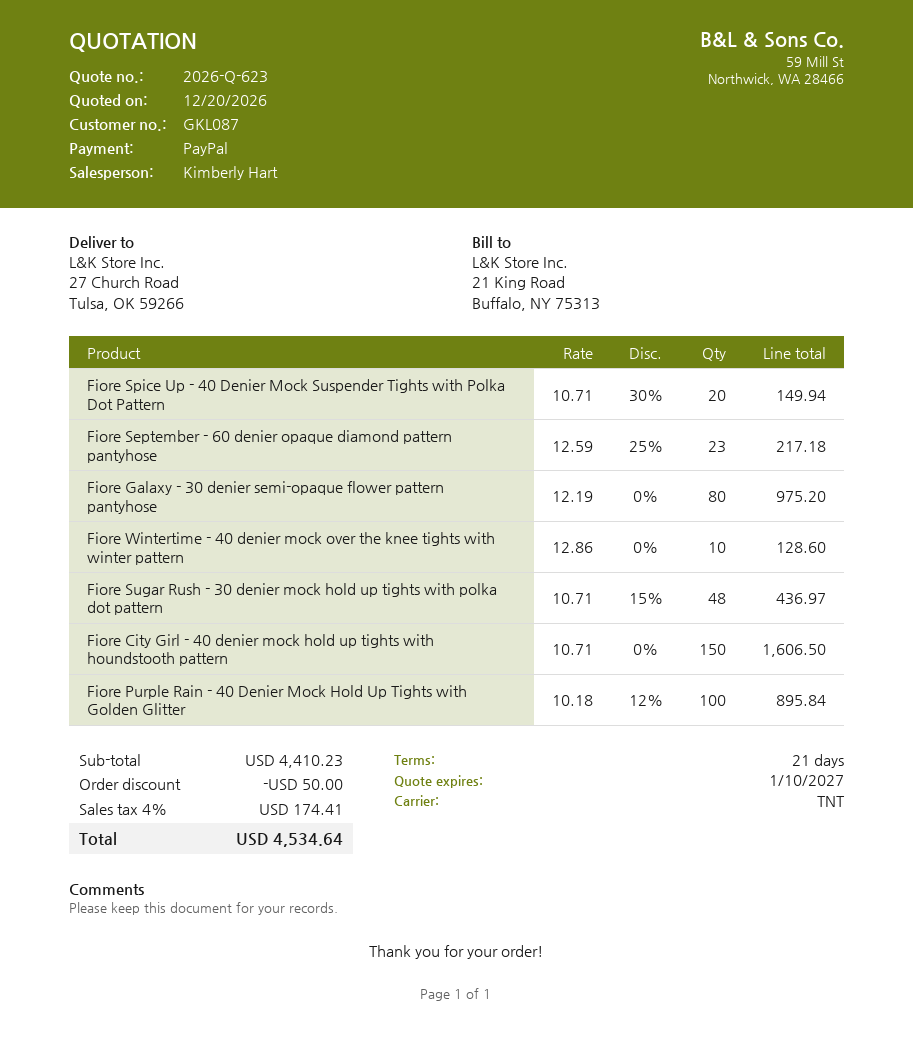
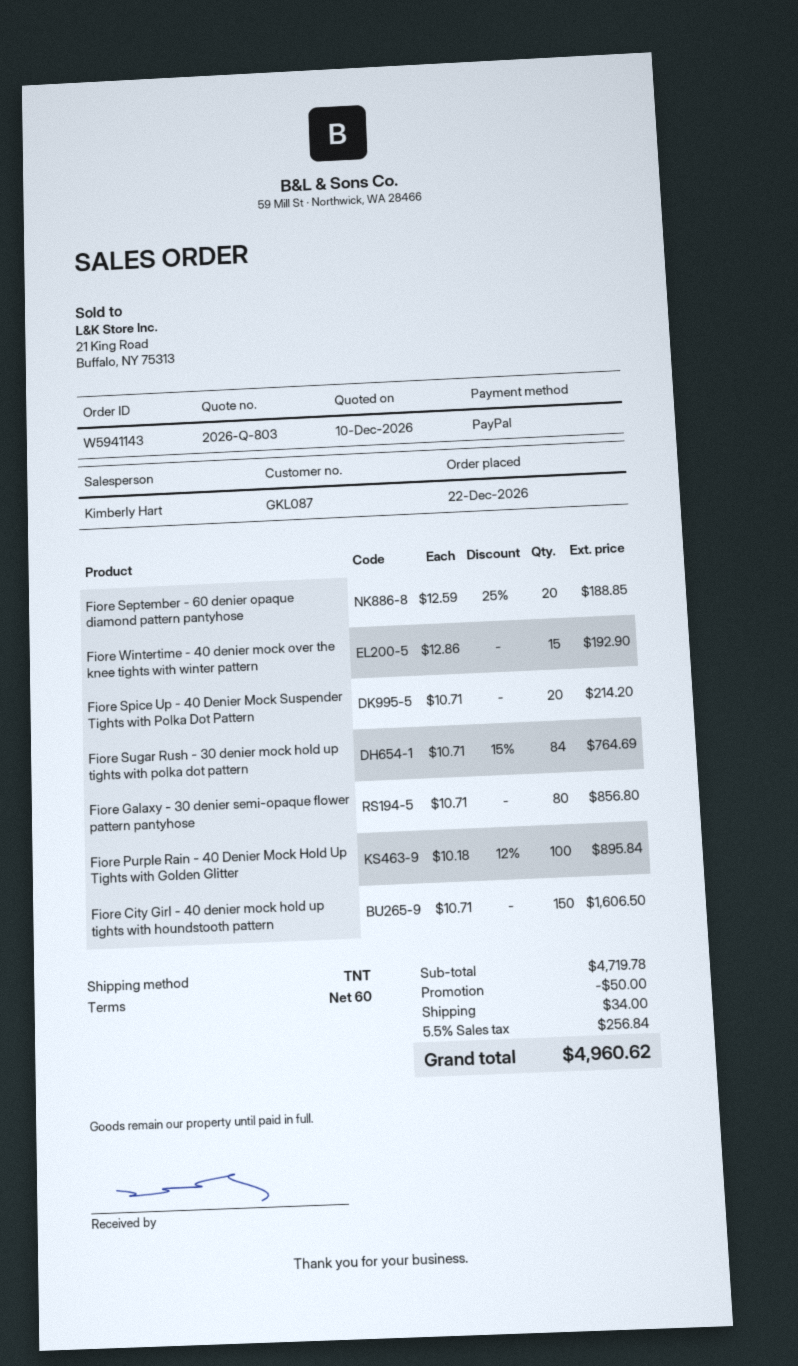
quote number: 2026-Q-623 -> 2026-Q-803
quote date: 2026-12-20 -> 2026-12-10
payment terms: 21 days -> 60 days
Fiore Spice Up - 40 Denier Mock Suspender Tights with Polka Dot Pattern: 20 x 10.71 - 30% = 149.94 -> 20 x 10.71 = 214.20
Fiore September - 60 denier opaque diamond pattern pantyhose: 23 x 12.59 - 25% = 217.18 -> 20 x 12.59 - 25% = 188.85
Fiore Galaxy - 30 denier semi-opaque flower pattern pantyhose: 80 x 12.19 = 975.20 -> 80 x 10.71 = 856.80
Fiore Wintertime - 40 denier mock over the knee tights with winter pattern: 10 x 12.86 = 128.60 -> 15 x 12.86 = 192.90
Fiore Sugar Rush - 30 denier mock hold up tights with polka dot pattern: 48 x 10.71 - 15% = 436.97 -> 84 x 10.71 - 15% = 764.69
subtotal: 4410.23 -> 4719.78
shipping: none -> 34.00
tax: 4% = 174.41 -> 5.5% = 256.84
total: 4534.64 -> 4960.62

